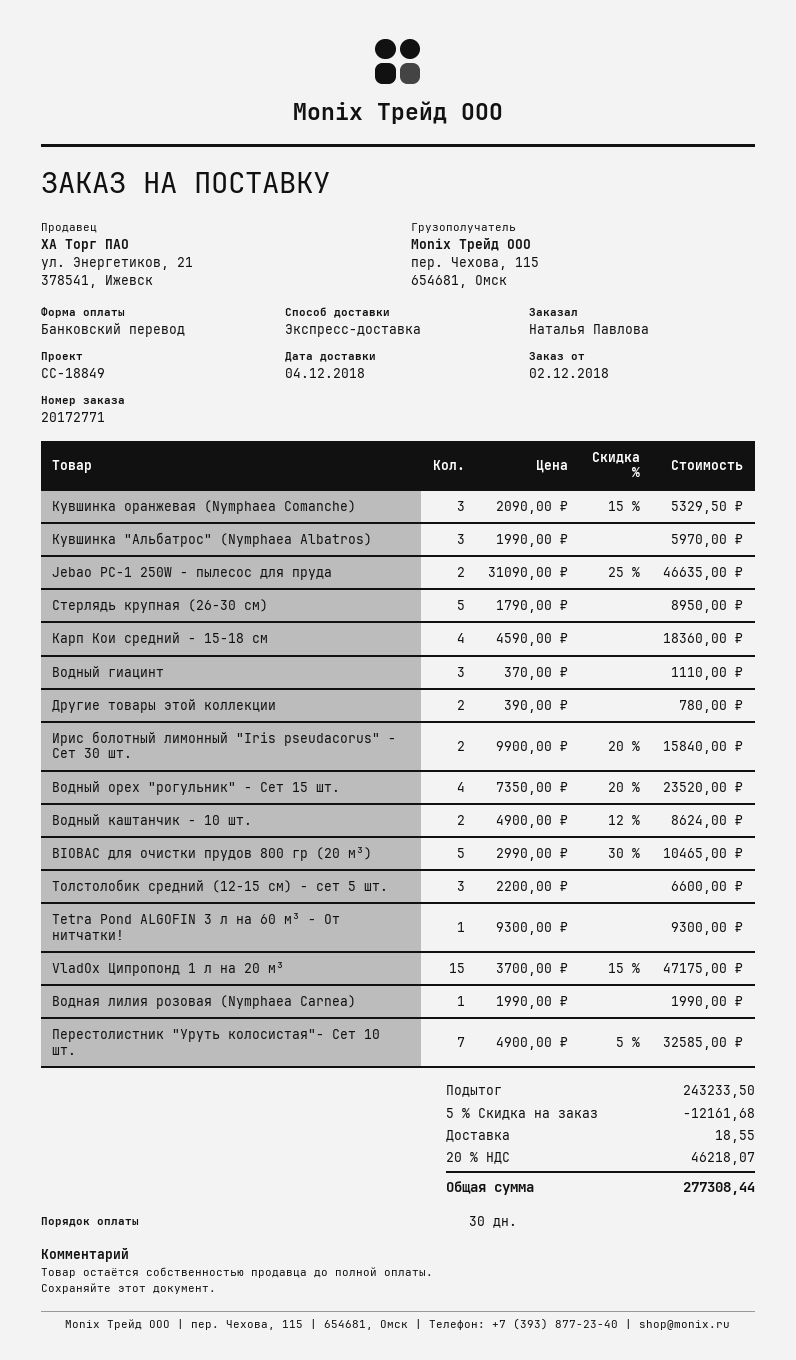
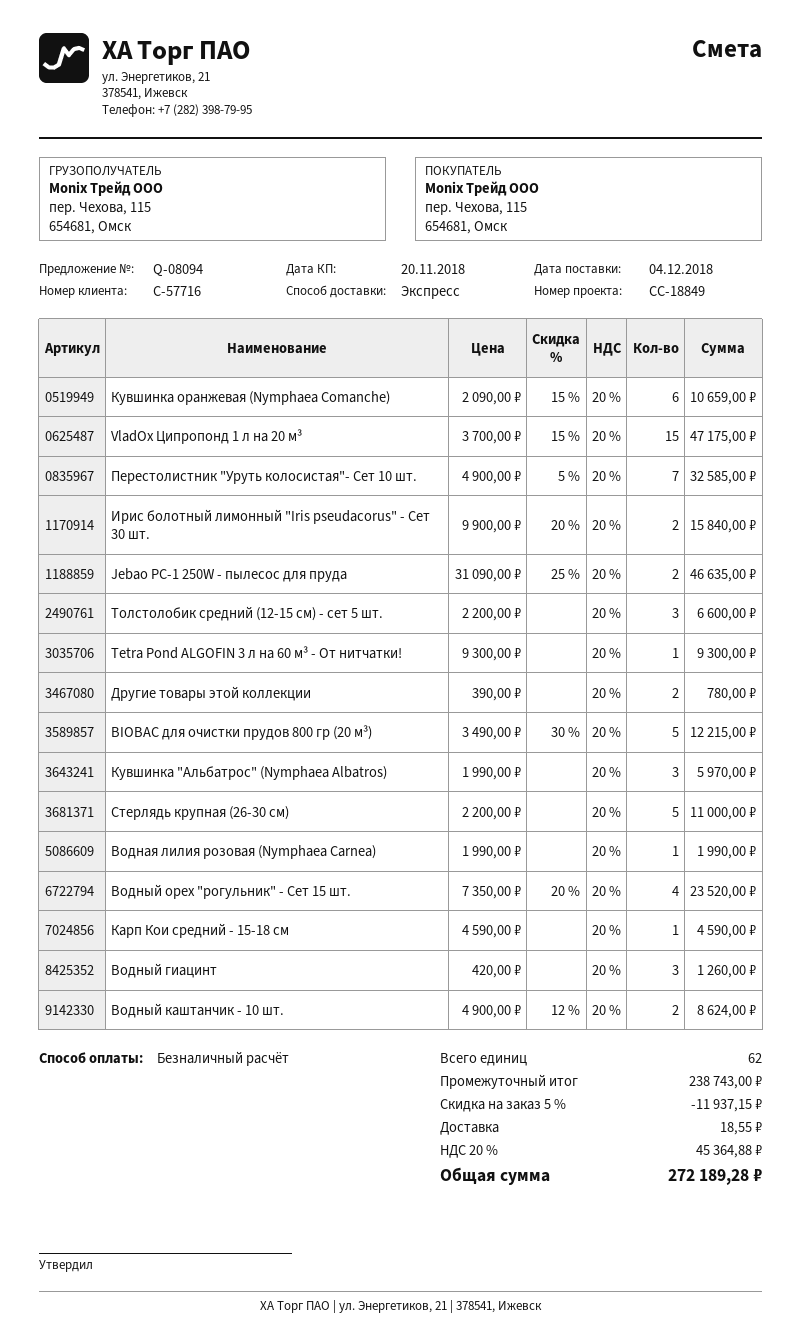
Кувшинка оранжевая (Nymphaea Comanche): 3 x 2090.00 - 15% = 5329.50 -> 6 x 2090.00 - 15% = 10659.00
Стерлядь крупная (26-30 см): 5 x 1790.00 = 8950.00 -> 5 x 2200.00 = 11000.00
Карп Кои средний - 15-18 см: 4 x 4590.00 = 18360.00 -> 1 x 4590.00 = 4590.00
Водный гиацинт: 3 x 370.00 = 1110.00 -> 3 x 420.00 = 1260.00
BIOBAC для очистки прудов 800 гр (20 м³): 5 x 2990.00 - 30% = 10465.00 -> 5 x 3490.00 - 30% = 12215.00
subtotal: 243233.50 -> 238743.00
discount: 5% = 12161.68 -> 5% = 11937.15
tax: 20% = 46218.07 -> 20% = 45364.88
total: 277308.44 -> 272189.28

